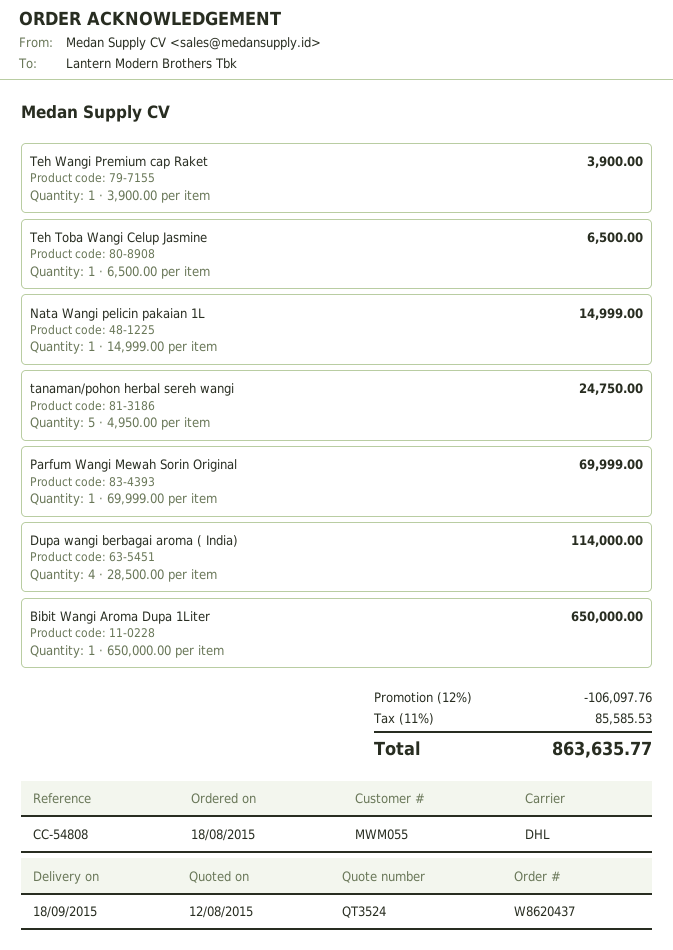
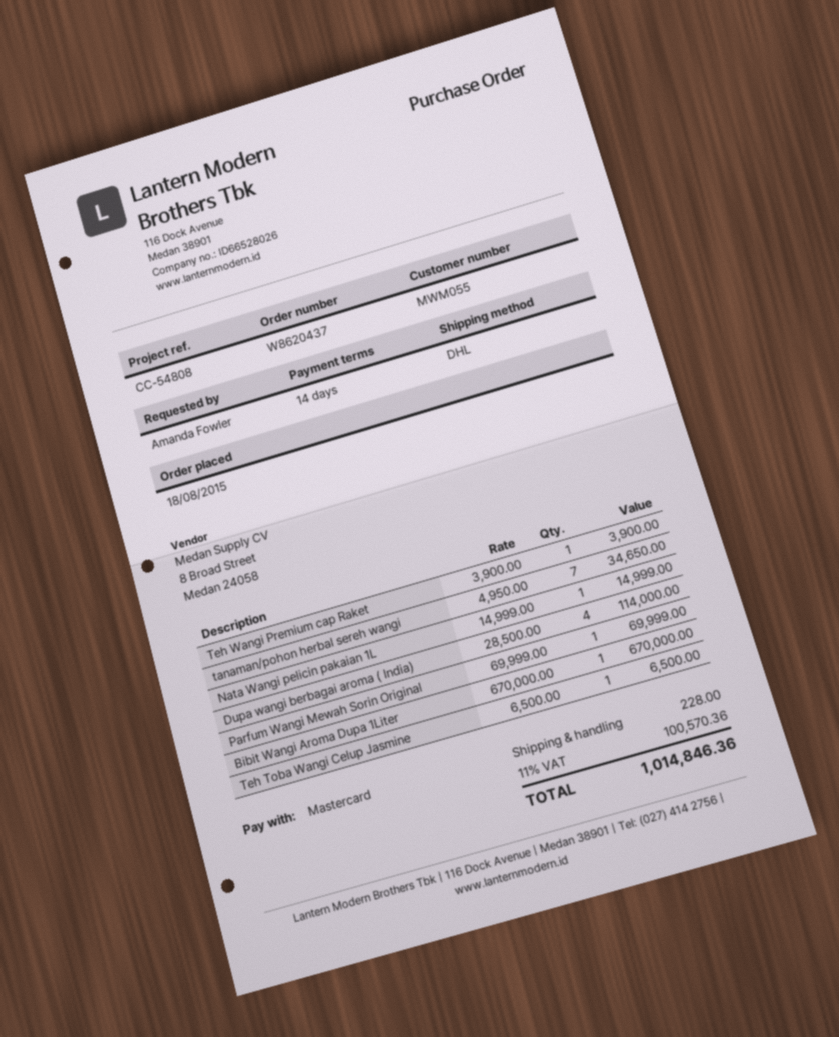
tanaman/pohon herbal sereh wangi: 5 x 4950.00 = 24750.00 -> 7 x 4950.00 = 34650.00
Bibit Wangi Aroma Dupa 1Liter: 1 x 650000.00 = 650000.00 -> 1 x 670000.00 = 670000.00
discount: 12% = 106097.76 -> none
shipping: none -> 228.00
tax: 11% = 85585.53 -> 11% = 100570.36
total: 863635.77 -> 1014846.36

